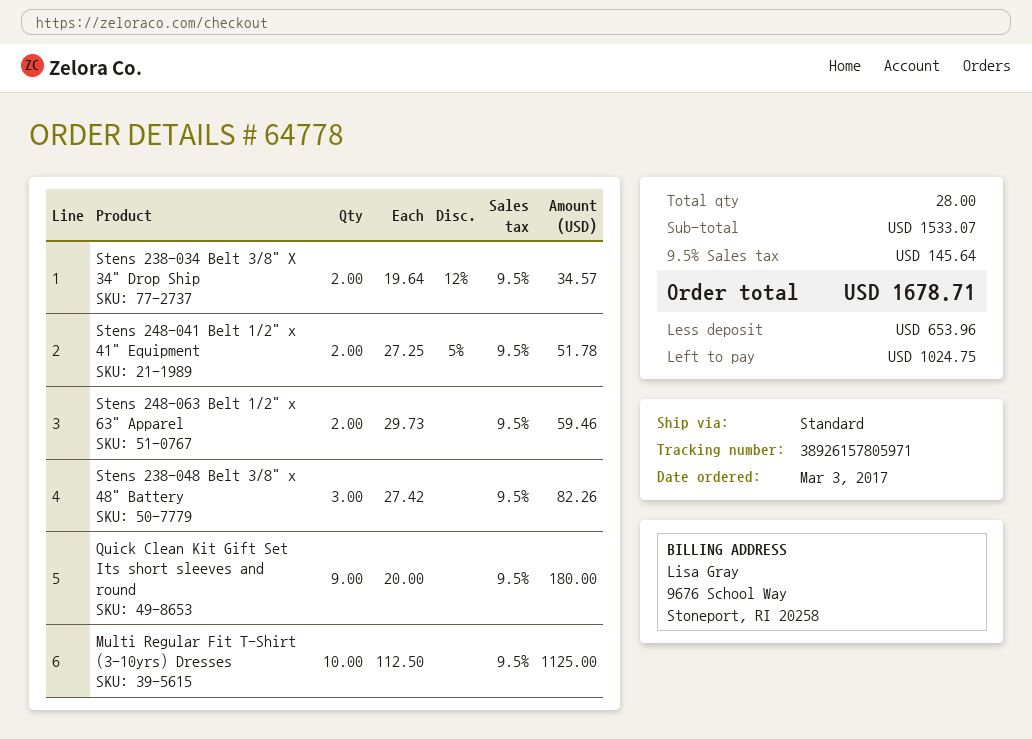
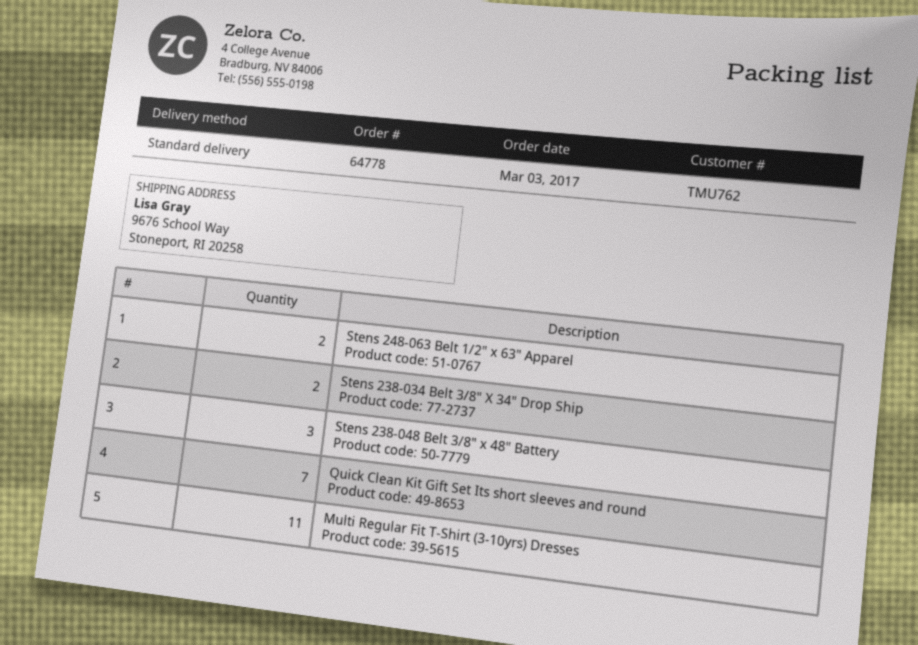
Stens 248-041 Belt 1/2" x 41" Equipment: 2 -> none
Quick Clean Kit Gift Set Its short sleeves and round: 9 -> 7
Multi Regular Fit T-Shirt (3-10yrs) Dresses: 10 -> 11

